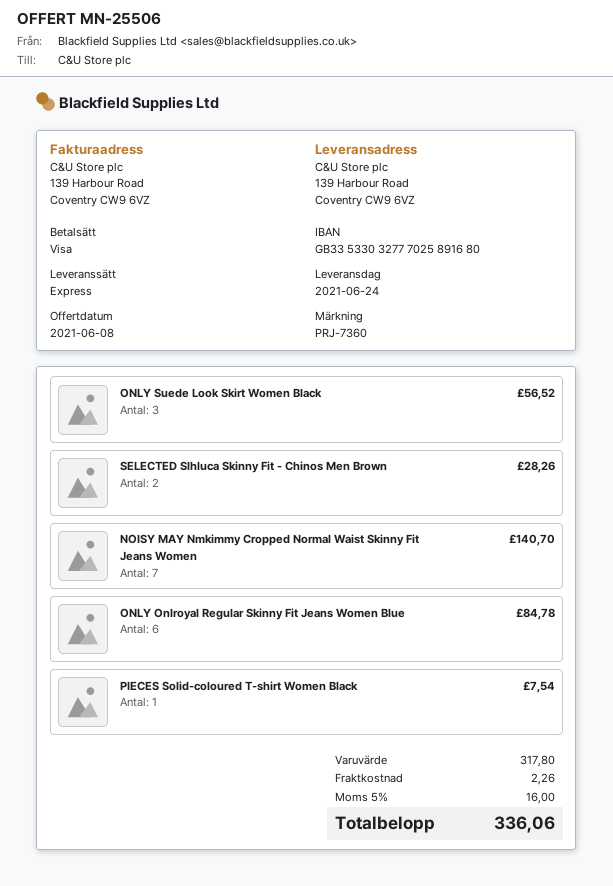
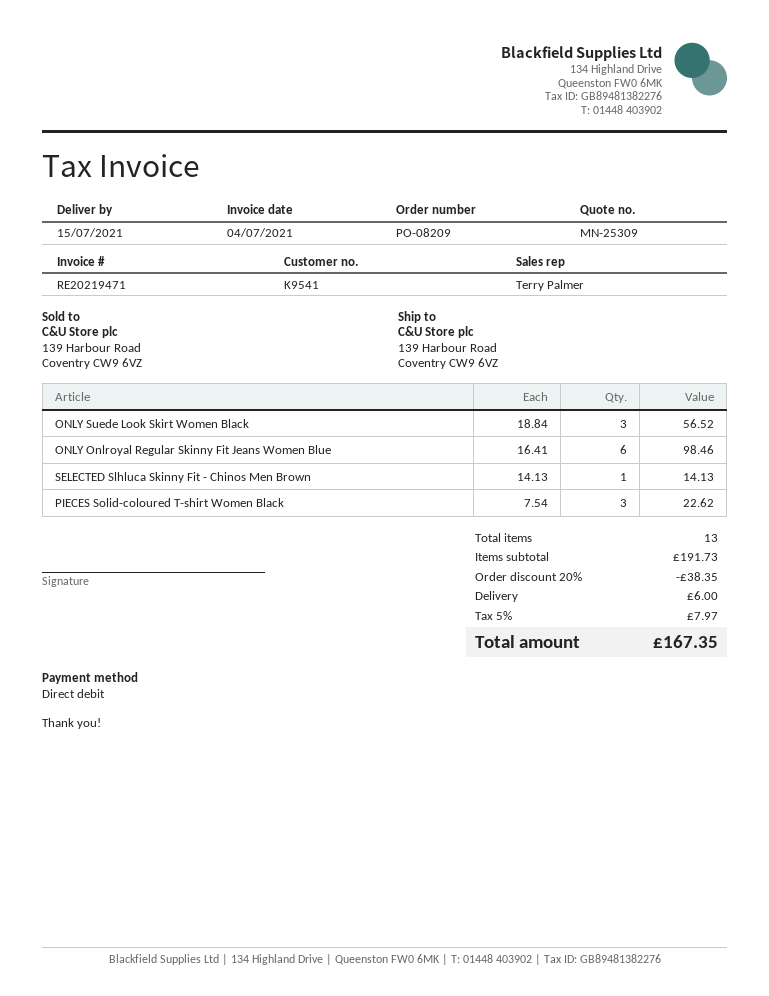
quote number: MN-25506 -> MN-25309
delivery date: 2021-06-24 -> 2021-07-15
payment method: Visa -> direct debit
SELECTED Slhluca Skinny Fit - Chinos Men Brown: 2 for 28.26 -> 1 for 14.13
NOISY MAY Nmkimmy Cropped Normal Waist Skinny Fit Jeans Women: 7 for 140.70 -> none
ONLY Onlroyal Regular Skinny Fit Jeans Women Blue: 6 for 84.78 -> 6 for 98.46
PIECES Solid-coloured T-shirt Women Black: 1 for 7.54 -> 3 for 22.62
subtotal: 317.80 -> 191.73
discount: none -> 20% = 38.35
shipping: 2.26 -> 6.00
tax: 5% = 16.00 -> 5% = 7.97
total: 336.06 -> 167.35

